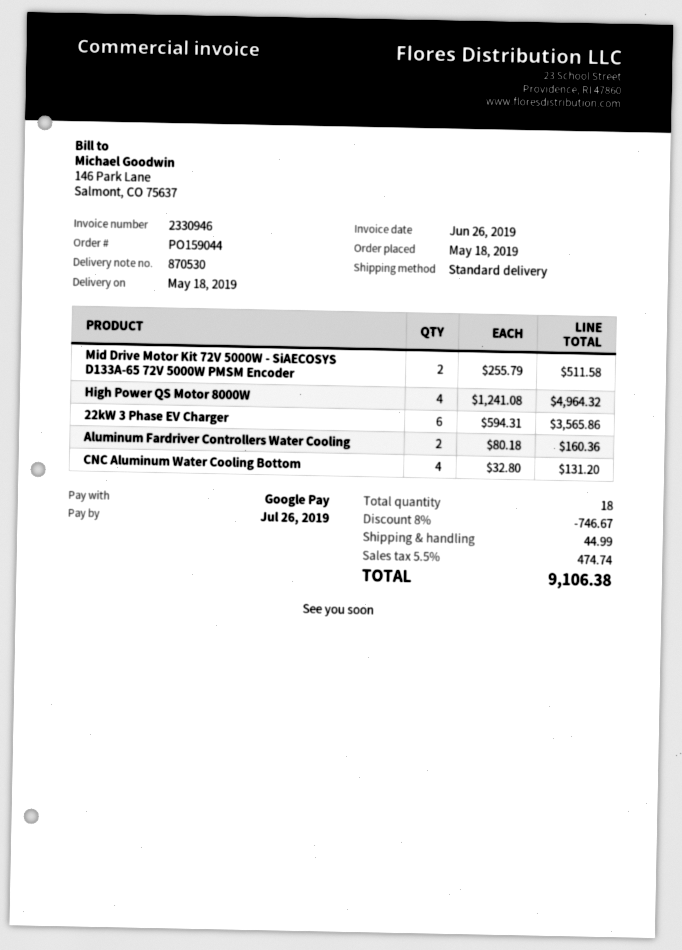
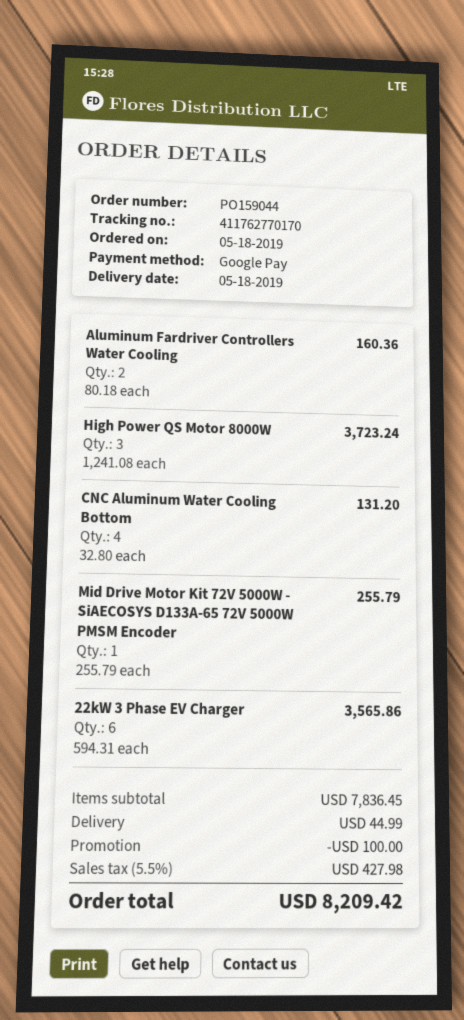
Mid Drive Motor Kit 72V 5000W - SiAECOSYS D133A-65 72V 5000W PMSM Encoder: 2 x 255.79 = 511.58 -> 1 x 255.79 = 255.79
High Power QS Motor 8000W: 4 x 1241.08 = 4964.32 -> 3 x 1241.08 = 3723.24
discount: 746.67 -> 100.00
tax: 5.5% = 474.74 -> 5.5% = 427.98
total: 9106.38 -> 8209.42

